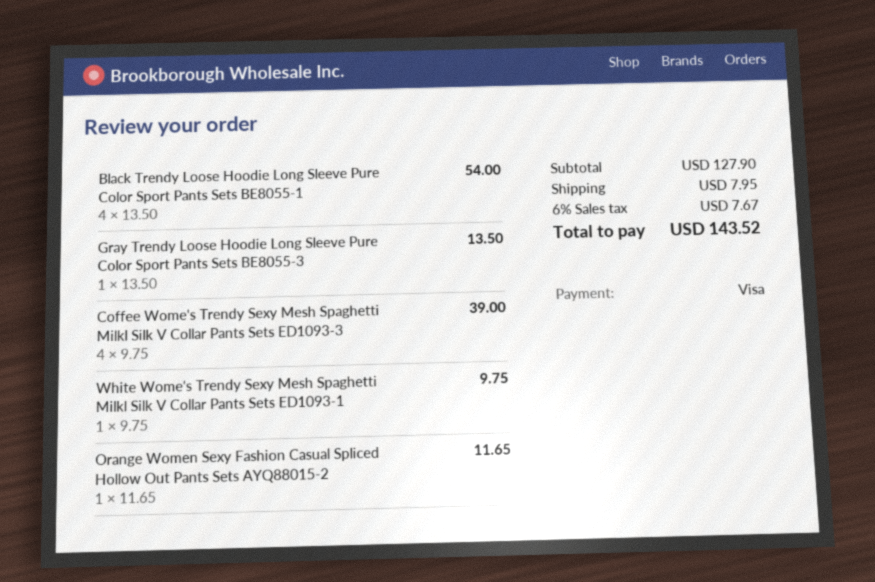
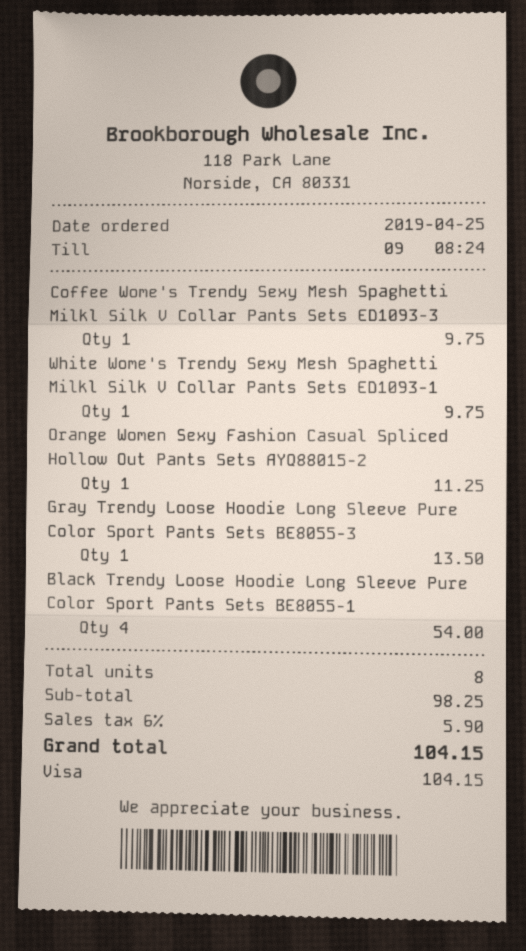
Coffee Wome's Trendy Sexy Mesh Spaghetti Milkl Silk V Collar Pants Sets ED1093-3: 4 for 39.00 -> 1 for 9.75
Orange Women Sexy Fashion Casual Spliced Hollow Out Pants Sets AYQ88015-2: 1 for 11.65 -> 1 for 11.25
subtotal: 127.90 -> 98.25
shipping: 7.95 -> none
tax: 6% = 7.67 -> 6% = 5.90
total: 143.52 -> 104.15

